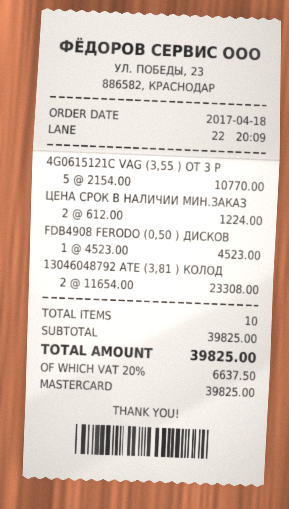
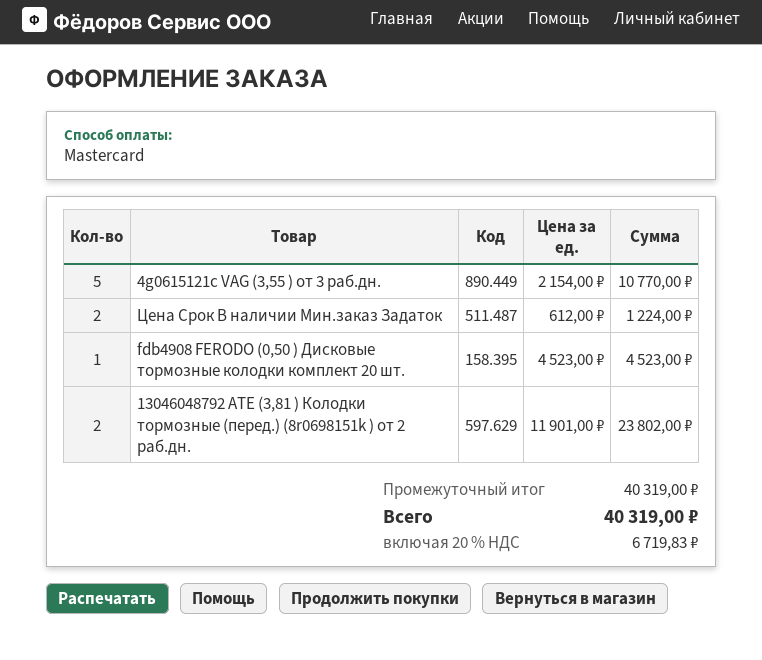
13046048792 ATE (3,81 ) КОЛОД: 2 x 11654.00 = 23308.00 -> 2 x 11901.00 = 23802.00
subtotal: 39825.00 -> 40319.00
tax: 20% = 6637.50 -> 20% = 6719.83
total: 39825.00 -> 40319.00

